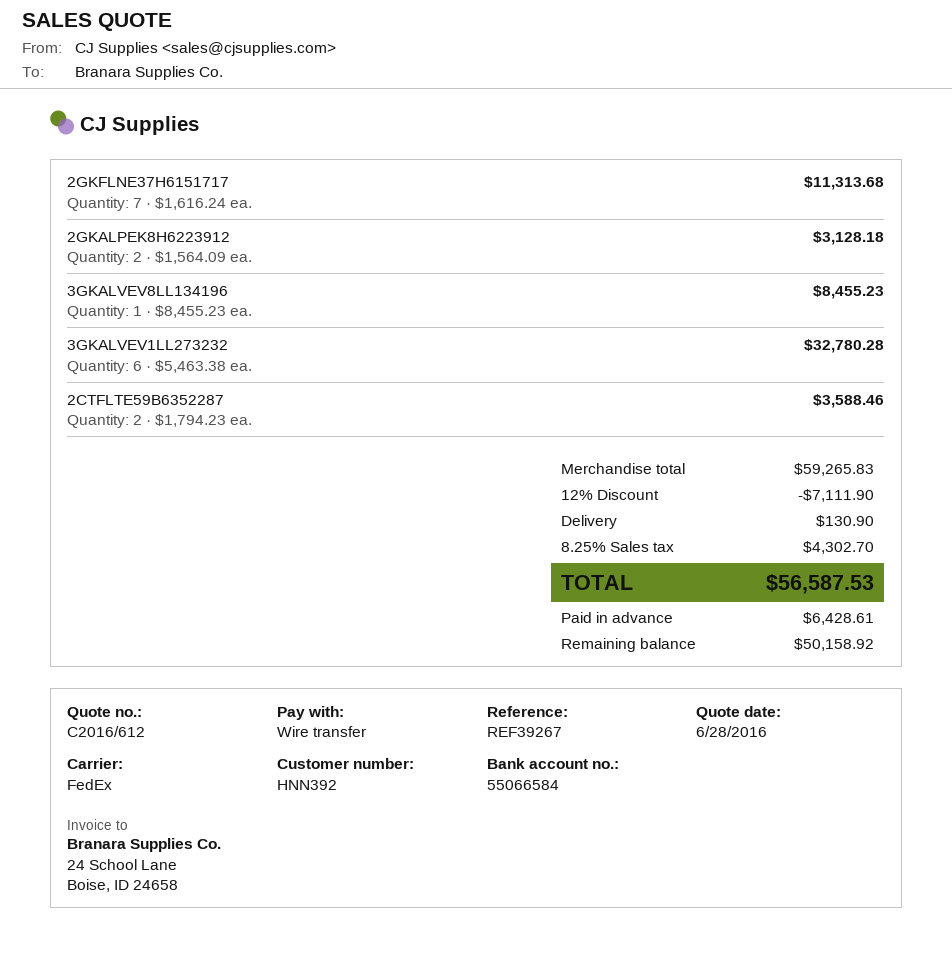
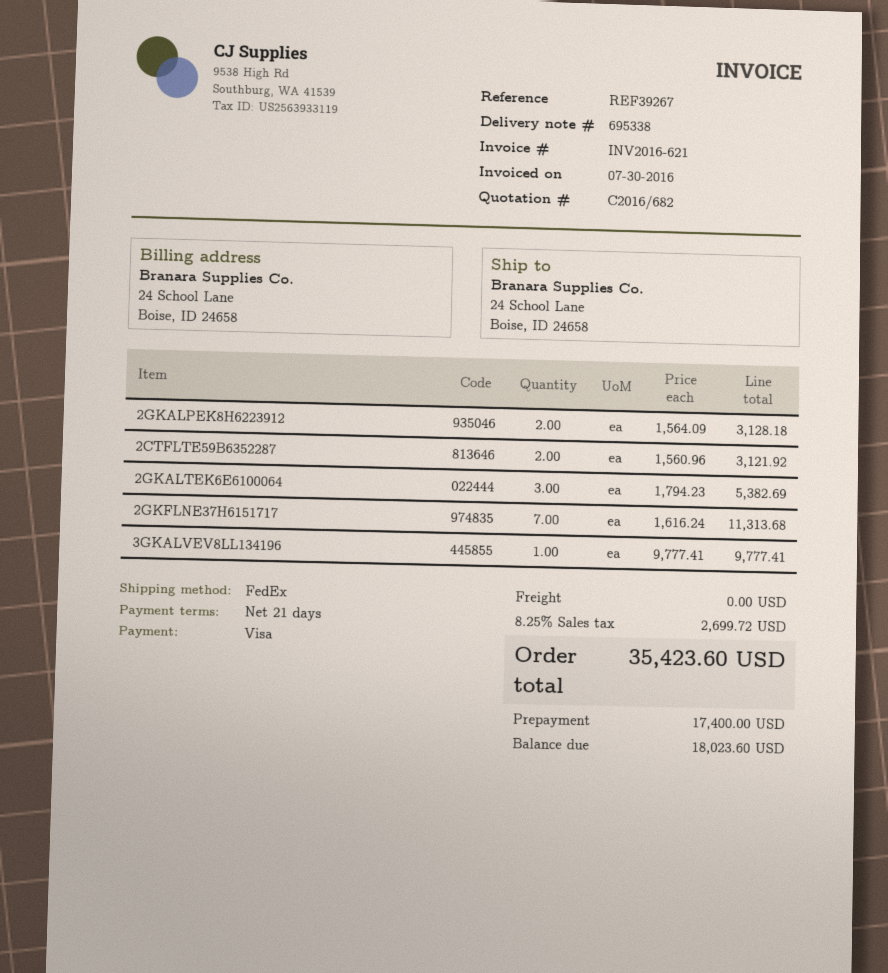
quote number: C2016/612 -> C2016/682
payment method: bank transfer -> Visa
3GKALVEV8LL134196: 1 x 8455.23 = 8455.23 -> 1 x 9777.41 = 9777.41
3GKALVEV1LL273232: 6 x 5463.38 = 32780.28 -> none
2CTFLTE59B6352287: 2 x 1794.23 = 3588.46 -> 2 x 1560.96 = 3121.92
2GKALTEK6E6100064: none -> 3 x 1794.23 = 5382.69
discount: 12% = 7111.90 -> none
shipping: 130.90 -> 0.00
tax: 8.25% = 4302.70 -> 8.25% = 2699.72
total: 56587.53 -> 35423.60
deposit: 6428.61 -> 17400.00
balance: 50158.92 -> 18023.60

